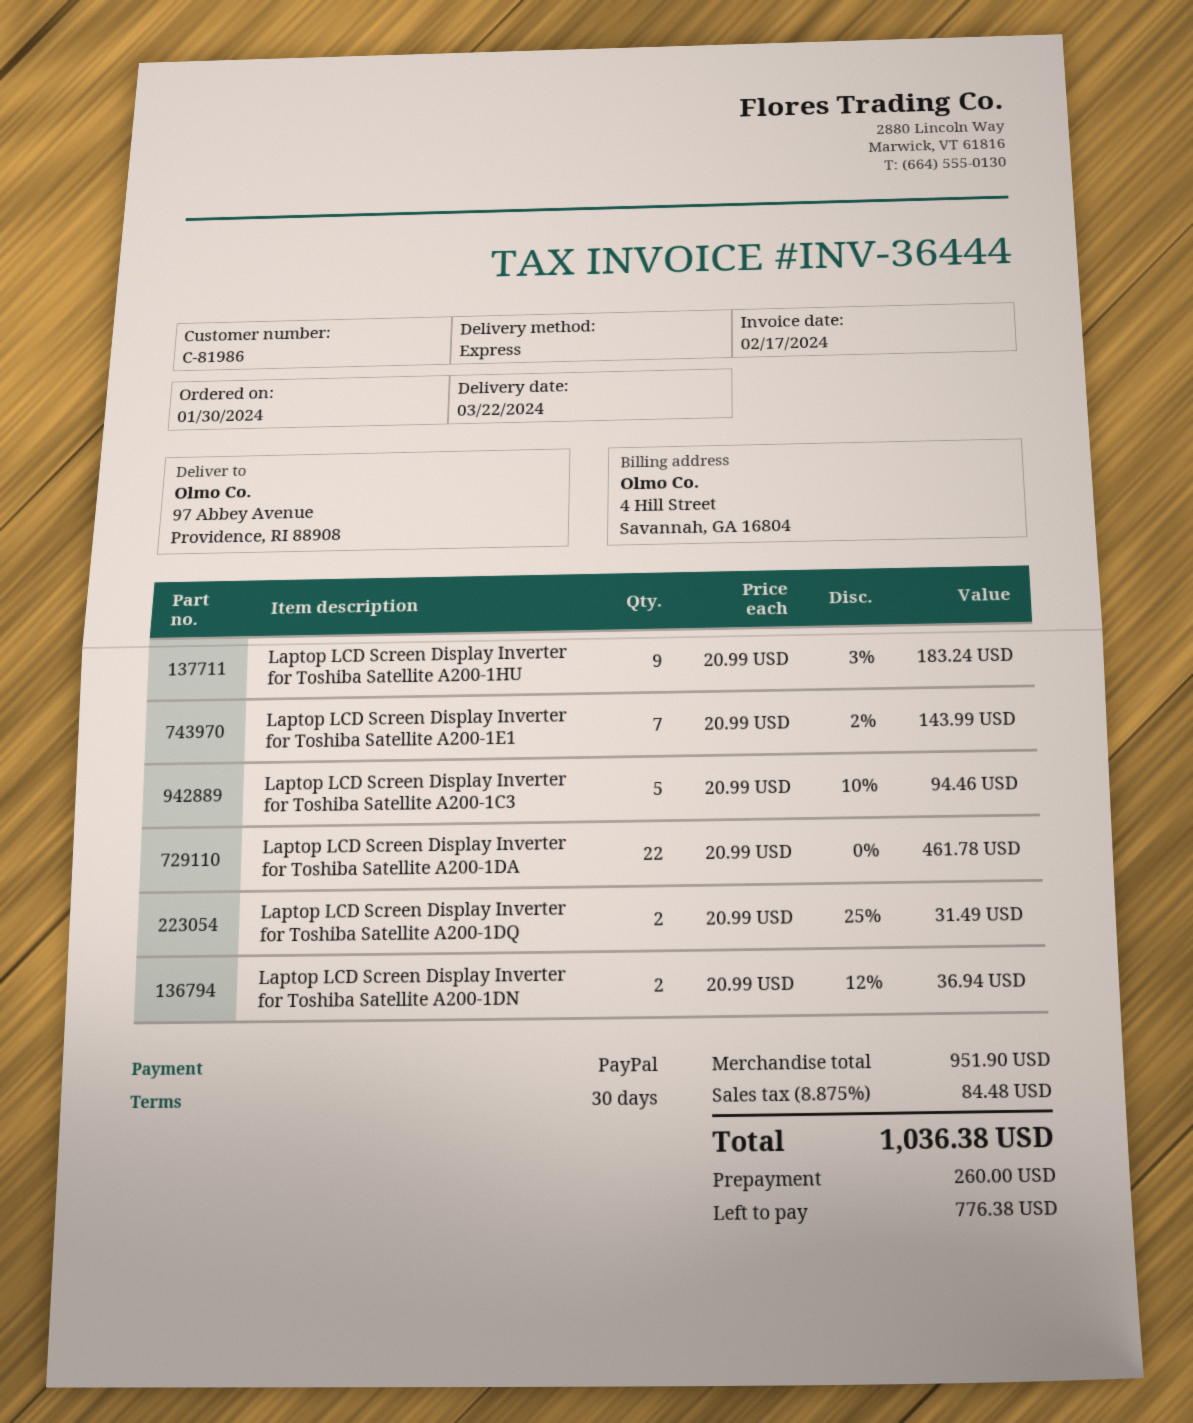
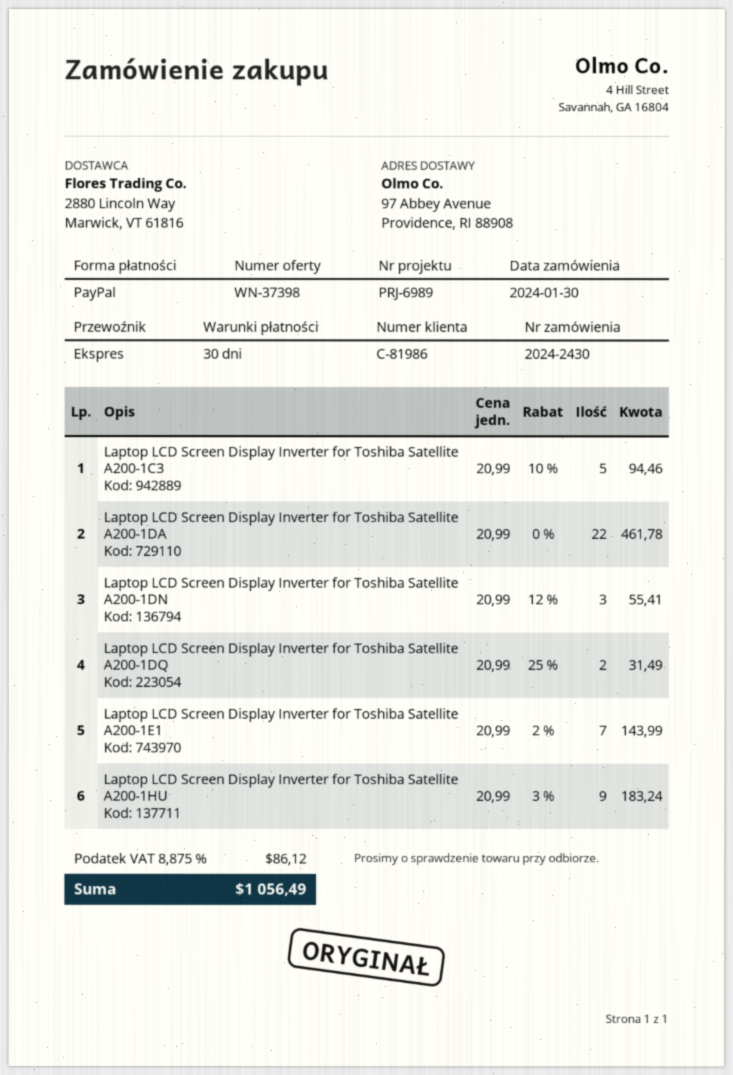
Laptop LCD Screen Display Inverter for Toshiba Satellite A200-1DN: 2 x 20.99 - 12% = 36.94 -> 3 x 20.99 - 12% = 55.41
tax: 8.875% = 84.48 -> 8.875% = 86.12
total: 1036.38 -> 1056.49

